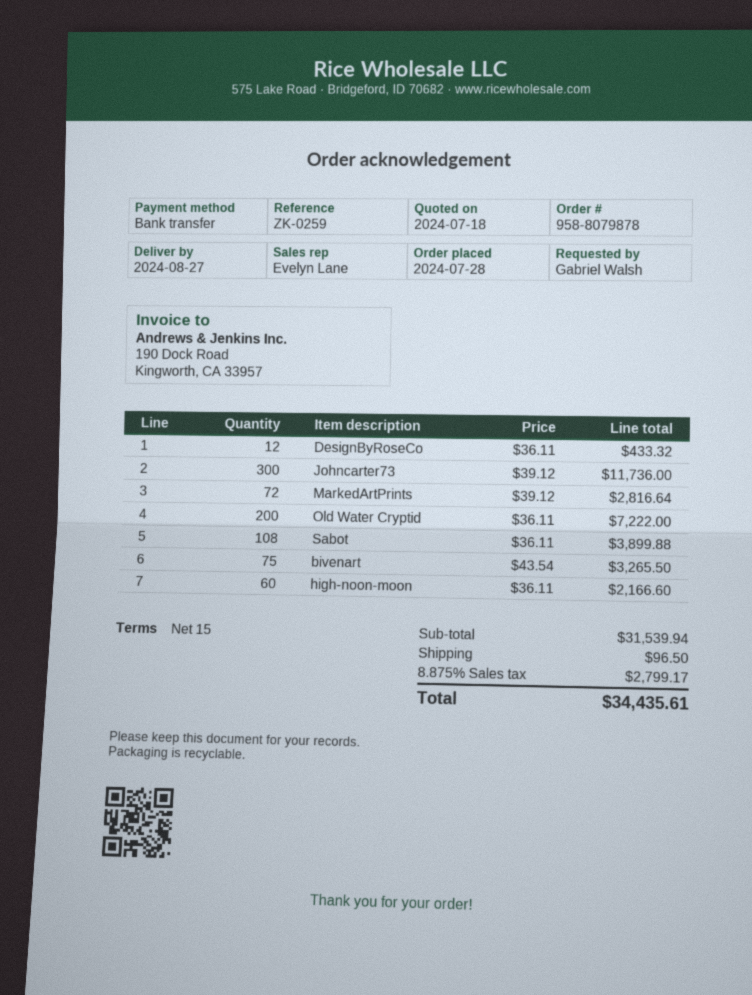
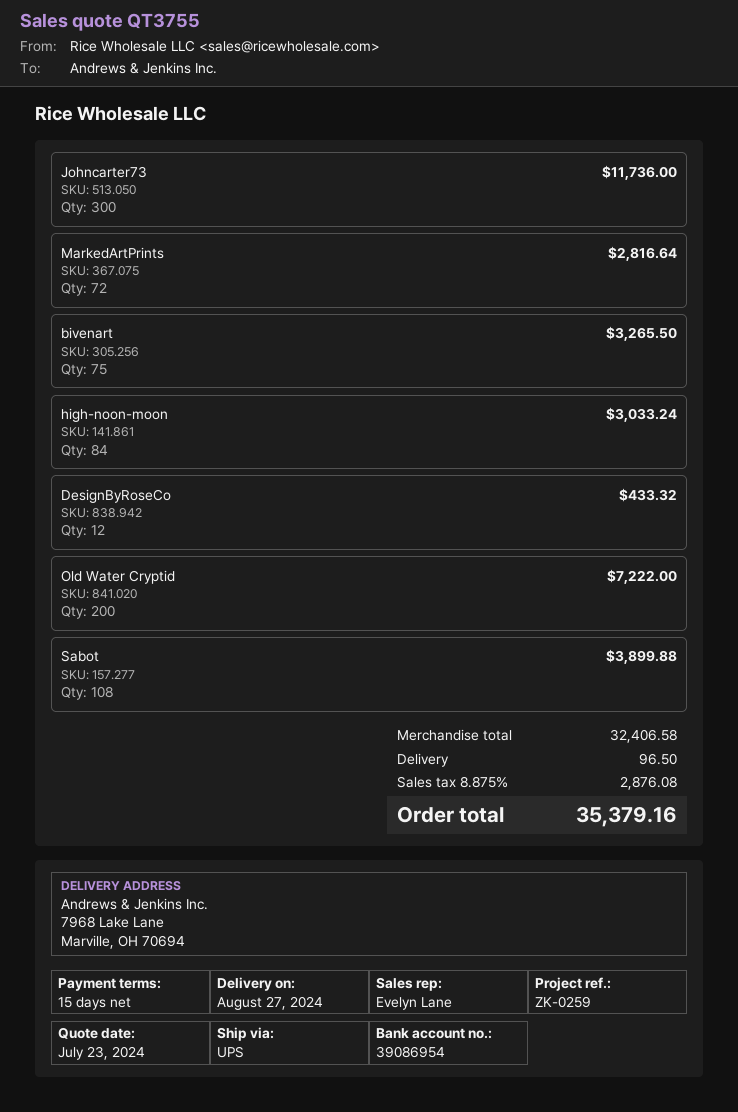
quote date: 2024-07-18 -> 2024-07-23
high-noon-moon: 60 for 2166.60 -> 84 for 3033.24
subtotal: 31539.94 -> 32406.58
tax: 8.875% = 2799.17 -> 8.875% = 2876.08
total: 34435.61 -> 35379.16

